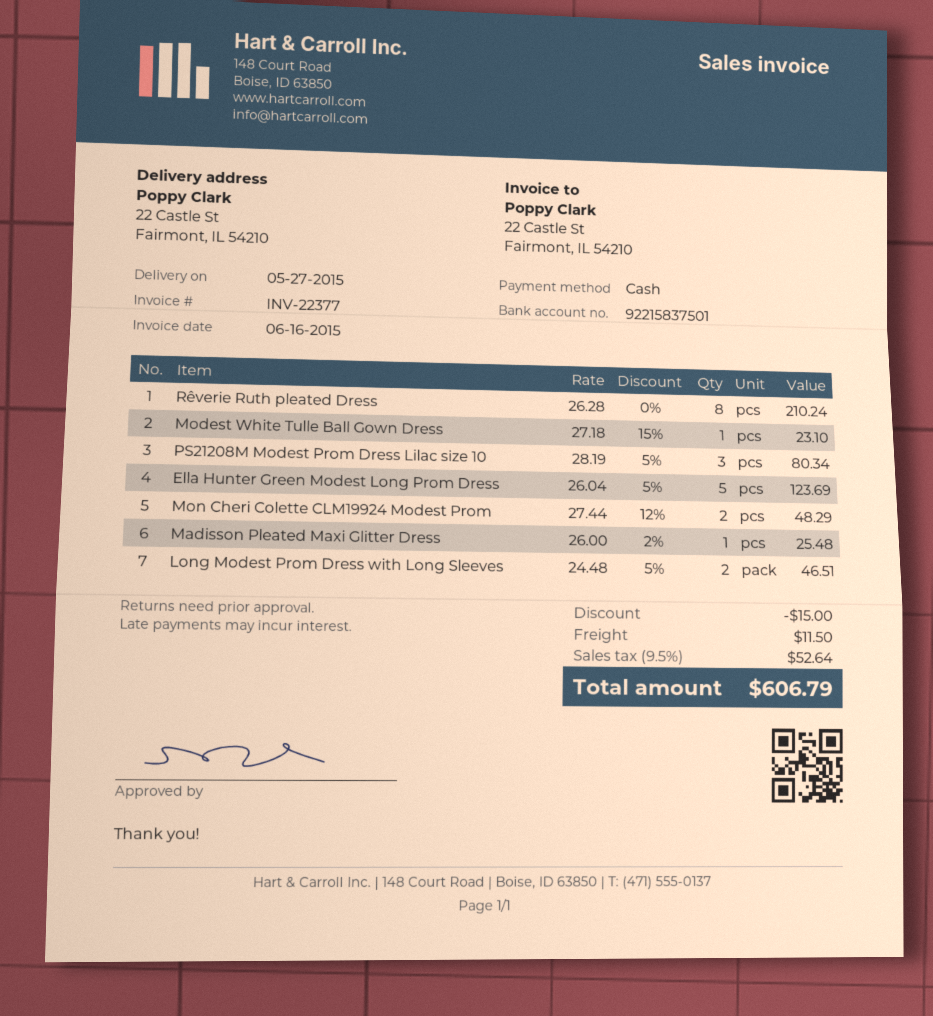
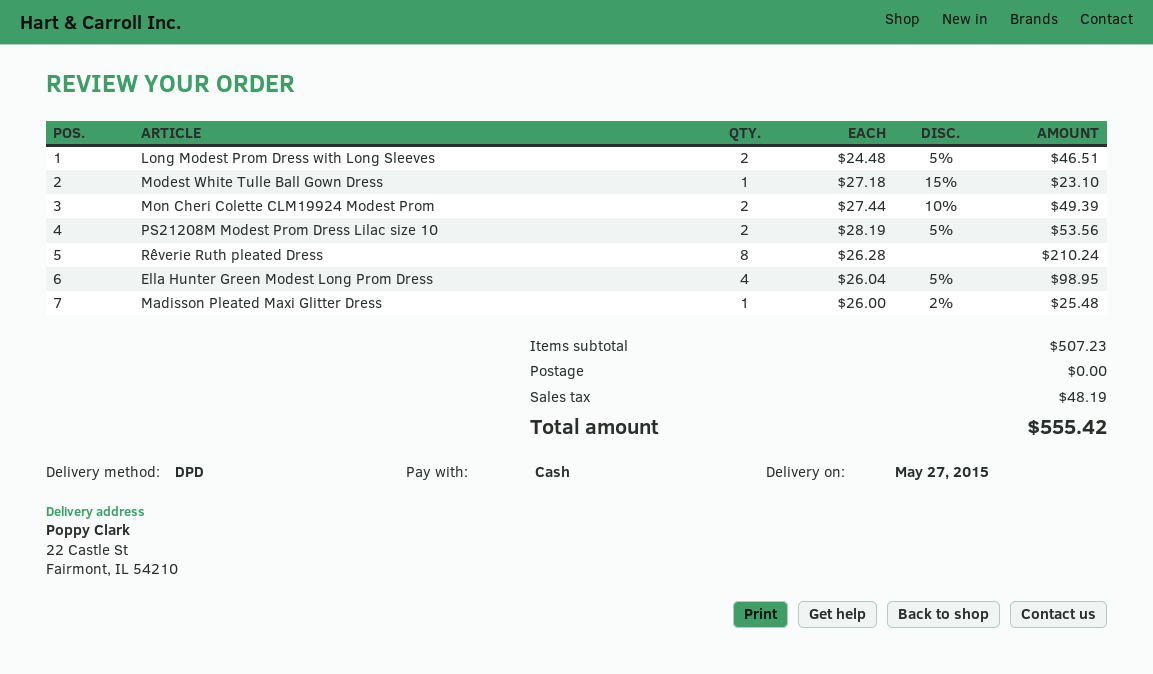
PS21208M Modest Prom Dress Lilac size 10: 3 x 28.19 - 5% = 80.34 -> 2 x 28.19 - 5% = 53.56
Ella Hunter Green Modest Long Prom Dress: 5 x 26.04 - 5% = 123.69 -> 4 x 26.04 - 5% = 98.95
Mon Cheri Colette CLM19924 Modest Prom: 2 x 27.44 - 12% = 48.29 -> 2 x 27.44 - 10% = 49.39
discount: 15.00 -> none
shipping: 11.50 -> 0.00
tax: 52.64 -> 48.19
total: 606.79 -> 555.42

